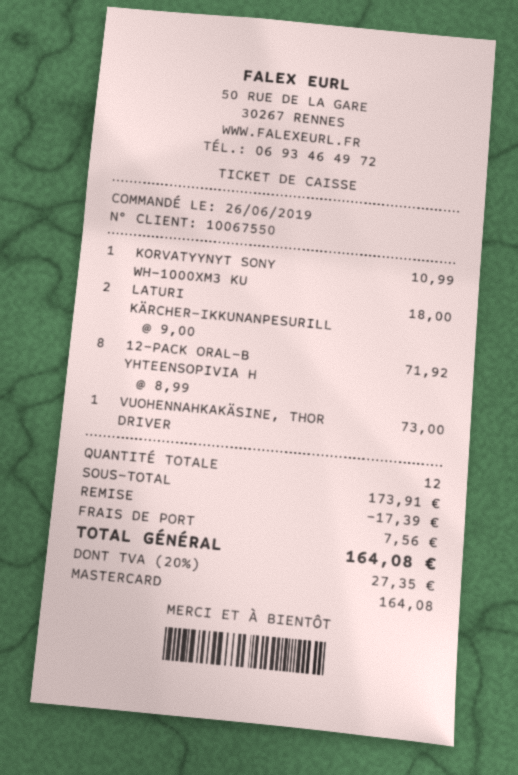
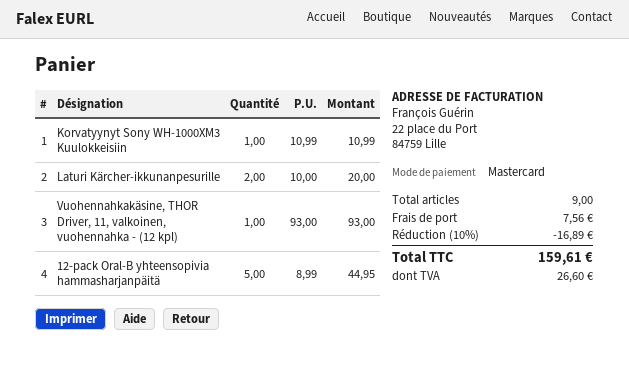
LATURI KÄRCHER-IKKUNANPESURILL: 2 x 9.00 = 18.00 -> 2 x 10.00 = 20.00
12-PACK ORAL-B YHTEENSOPIVIA H: 8 x 8.99 = 71.92 -> 5 x 8.99 = 44.95
VUOHENNAHKAKÄSINE, THOR DRIVER: 1 x 73.00 = 73.00 -> 1 x 93.00 = 93.00
total quantity: 12 -> 9
discount: 17.39 -> 16.89
tax: 27.35 -> 26.60
total: 164.08 -> 159.61

